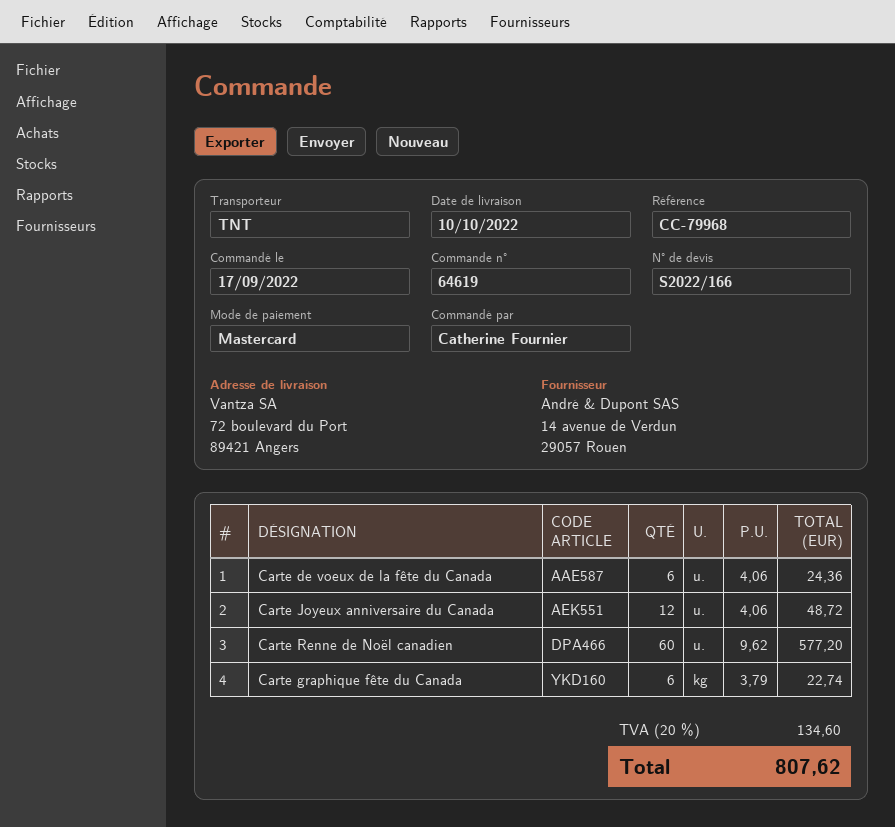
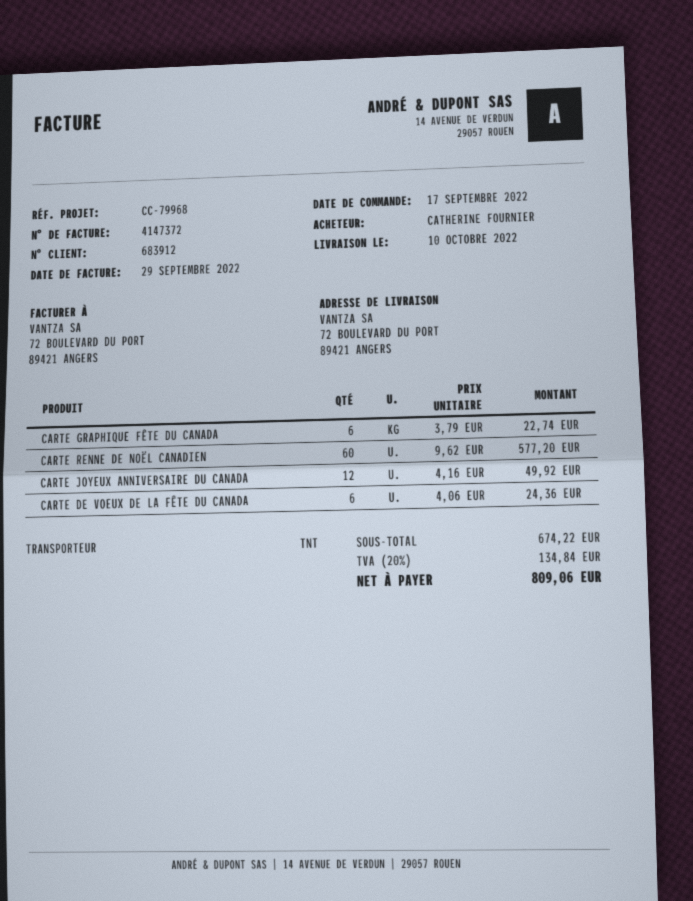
Carte Joyeux anniversaire du Canada: 12 x 4.06 = 48.72 -> 12 x 4.16 = 49.92
tax: 20% = 134.60 -> 20% = 134.84
total: 807.62 -> 809.06

